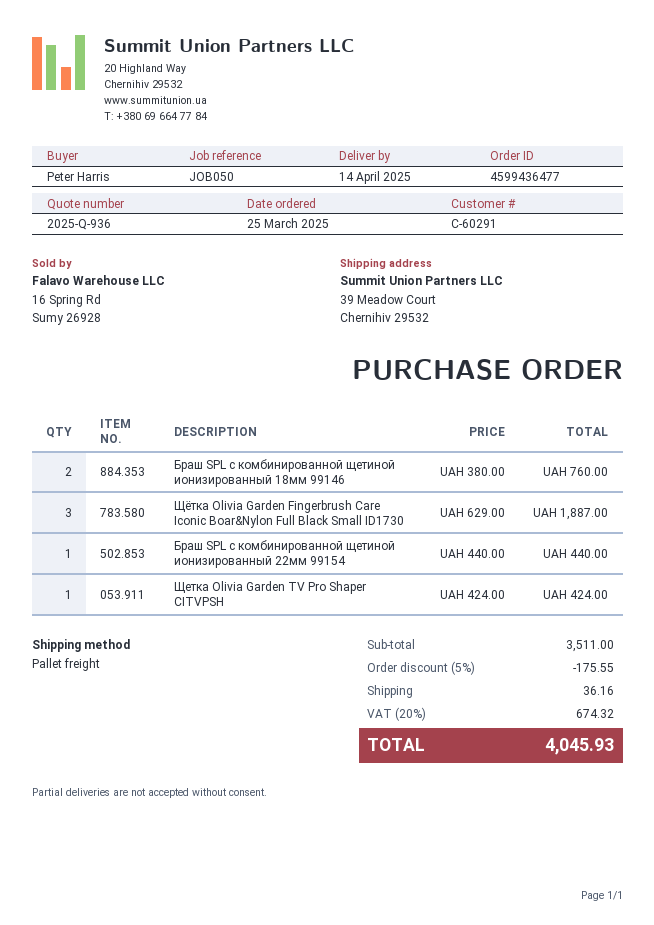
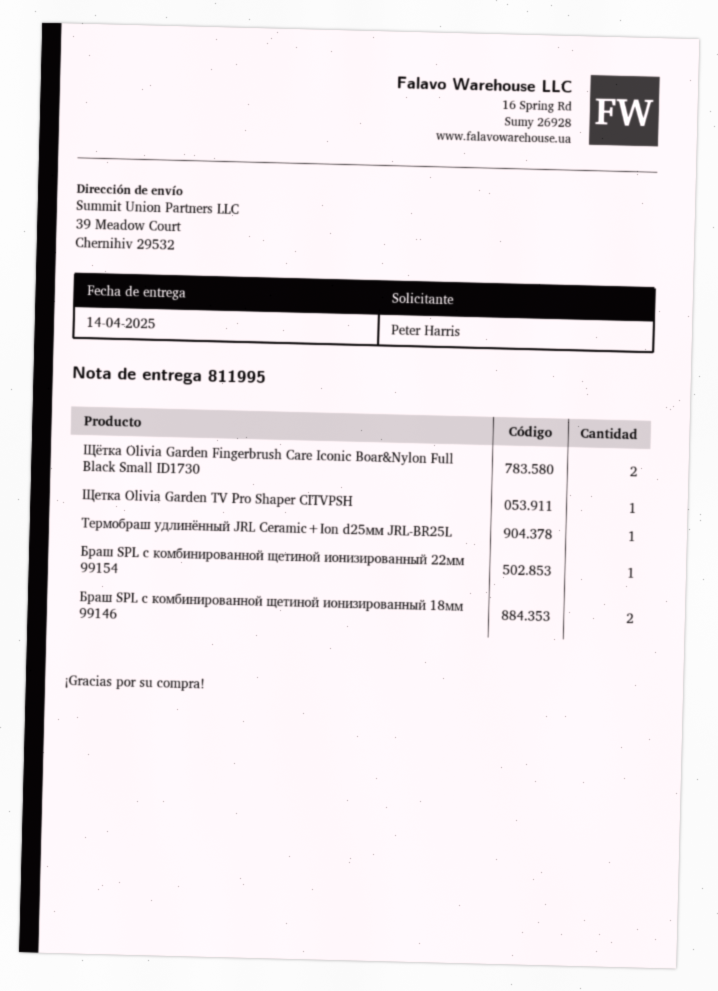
Щётка Olivia Garden Fingerbrush Care Iconic Boar&Nylon Full Black Small ID1730: 3 -> 2
Термобраш удлинённый JRL Ceramic+Ion d25мм JRL-BR25L: none -> 1

